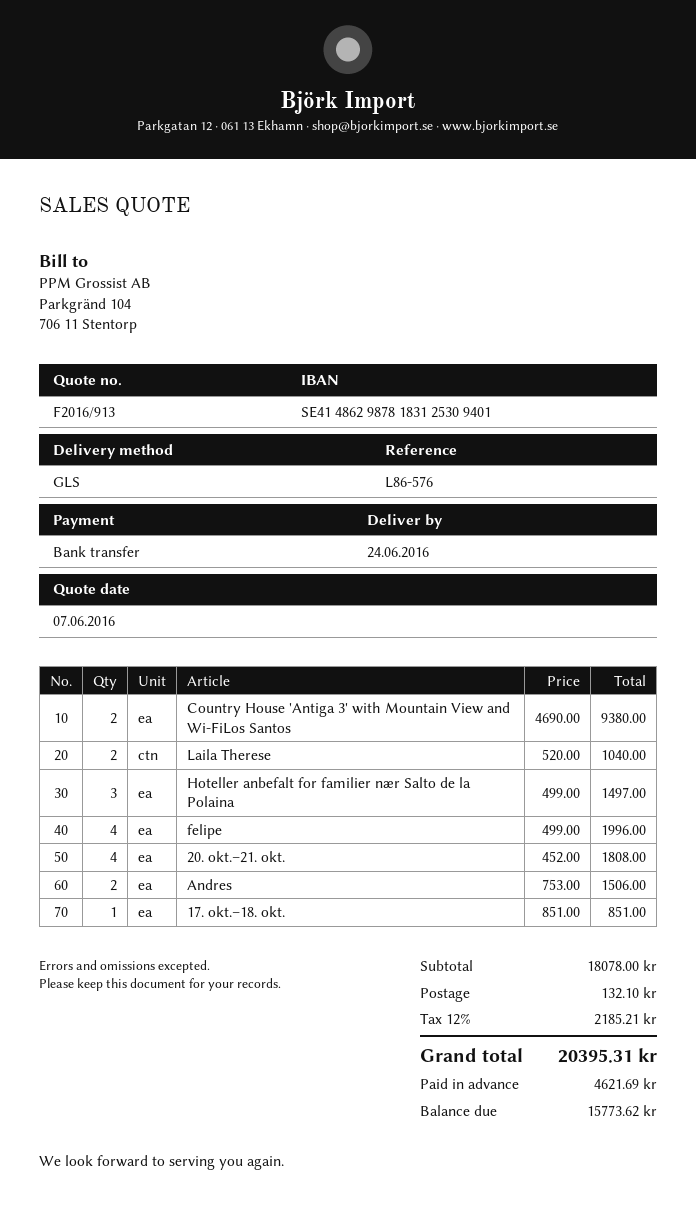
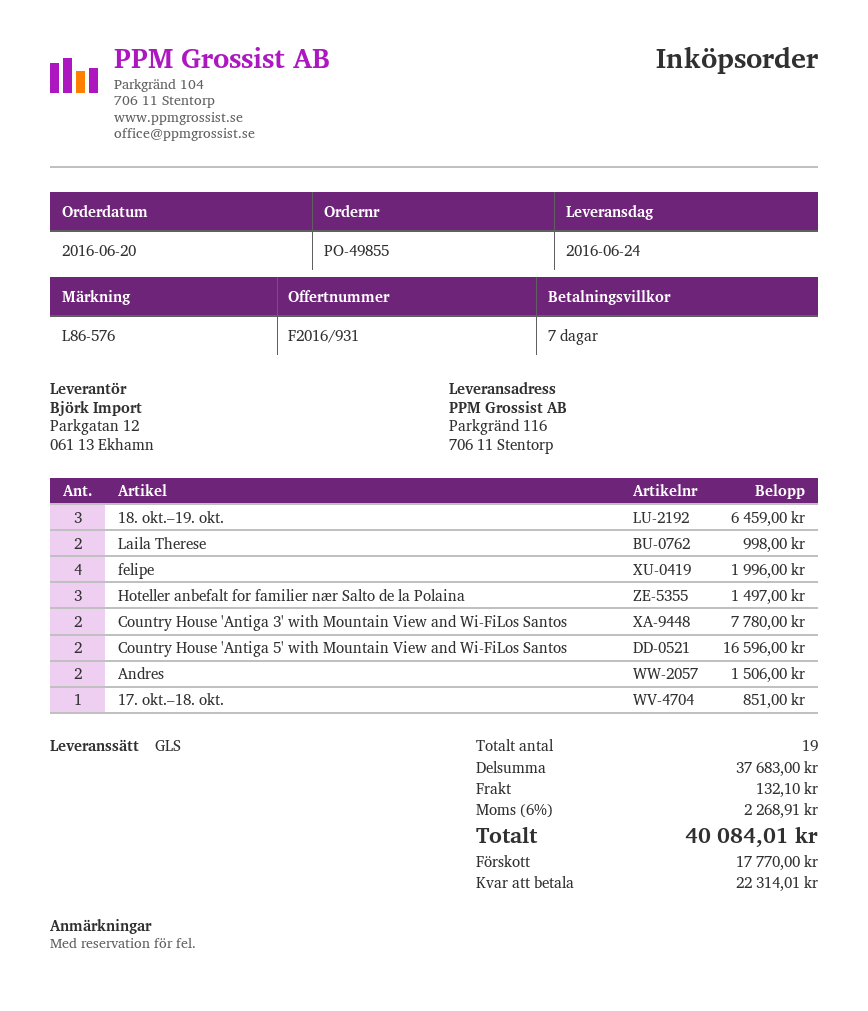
quote number: F2016/913 -> F2016/931
Country House 'Antiga 3' with Mountain View and Wi-FiLos Santos: 2 for 9380.00 -> 2 for 7780.00
Laila Therese: 2 for 1040.00 -> 2 for 998.00
20. okt.–21. okt.: 4 for 1808.00 -> none
18. okt.–19. okt.: none -> 3 for 6459.00
Country House 'Antiga 5' with Mountain View and Wi-FiLos Santos: none -> 2 for 16596.00
subtotal: 18078.00 -> 37683.00
tax: 12% = 2185.21 -> 6% = 2268.91
total: 20395.31 -> 40084.01
deposit: 4621.69 -> 17770.00
balance: 15773.62 -> 22314.01

